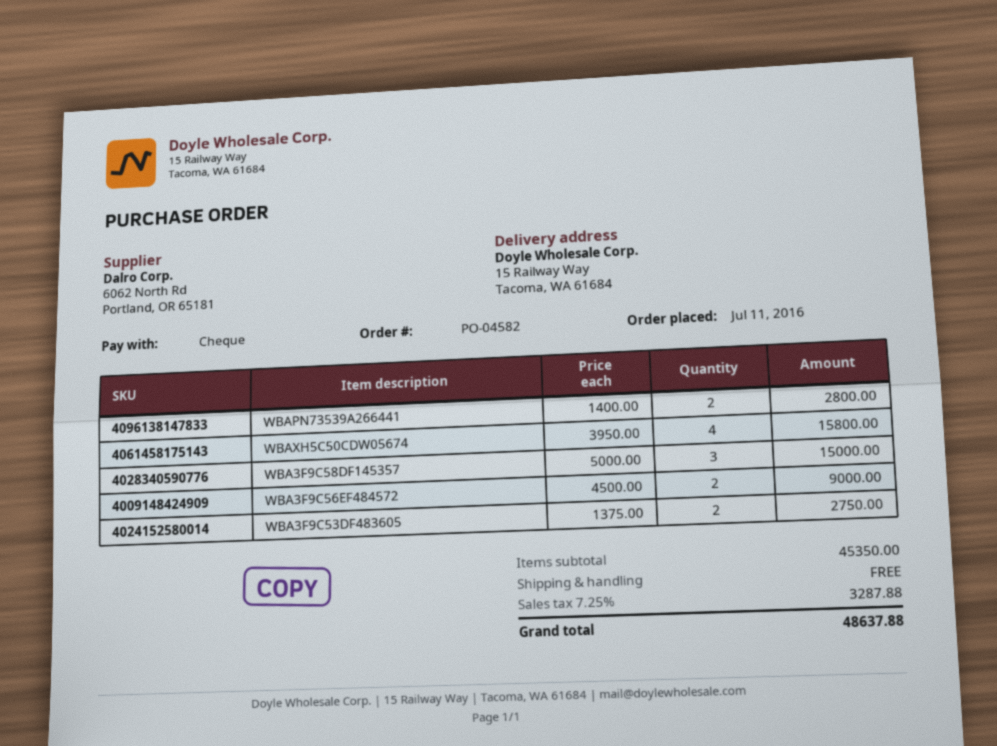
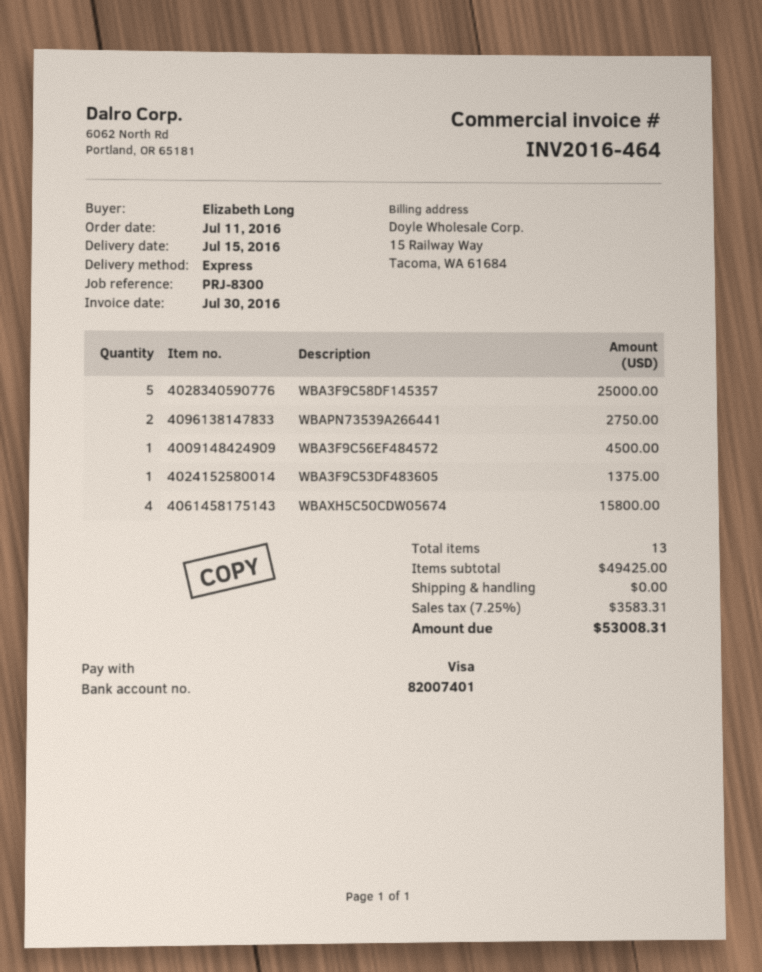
payment method: cheque -> Visa
WBAPN73539A266441: 2 for 2800.00 -> 2 for 2750.00
WBA3F9C58DF145357: 3 for 15000.00 -> 5 for 25000.00
WBA3F9C56EF484572: 2 for 9000.00 -> 1 for 4500.00
WBA3F9C53DF483605: 2 for 2750.00 -> 1 for 1375.00
subtotal: 45350.00 -> 49425.00
tax: 7.25% = 3287.88 -> 7.25% = 3583.31
total: 48637.88 -> 53008.31

